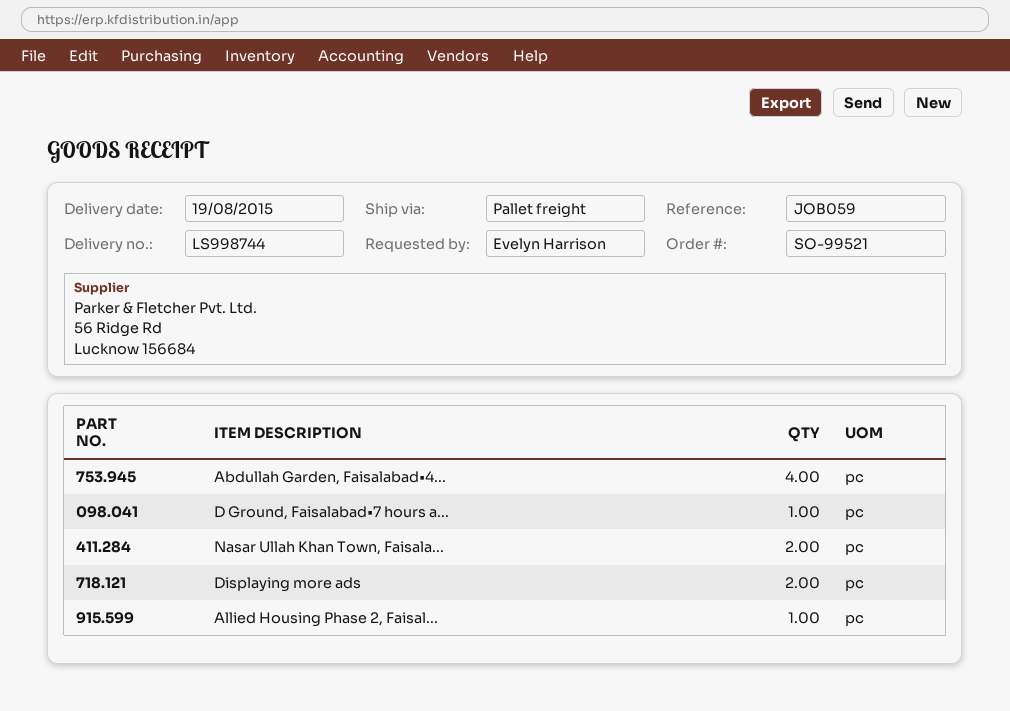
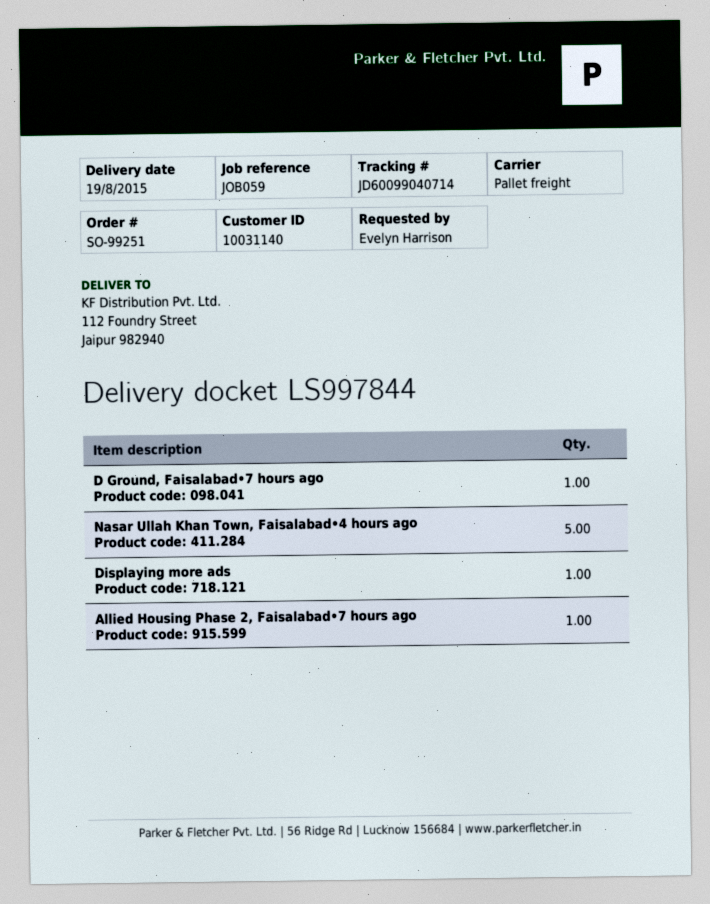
order number: SO-99521 -> SO-99251
delivery note number: LS998744 -> LS997844
Abdullah Garden, Faisalabad•4...: 4 -> none
Nasar Ullah Khan Town, Faisala...: 2 -> 5
Displaying more ads: 2 -> 1

